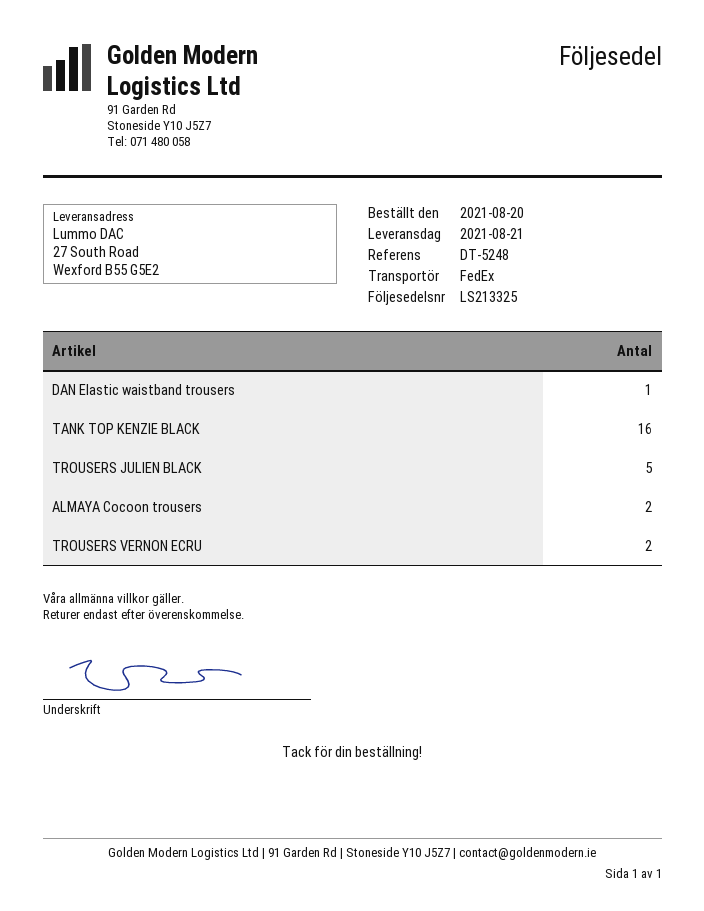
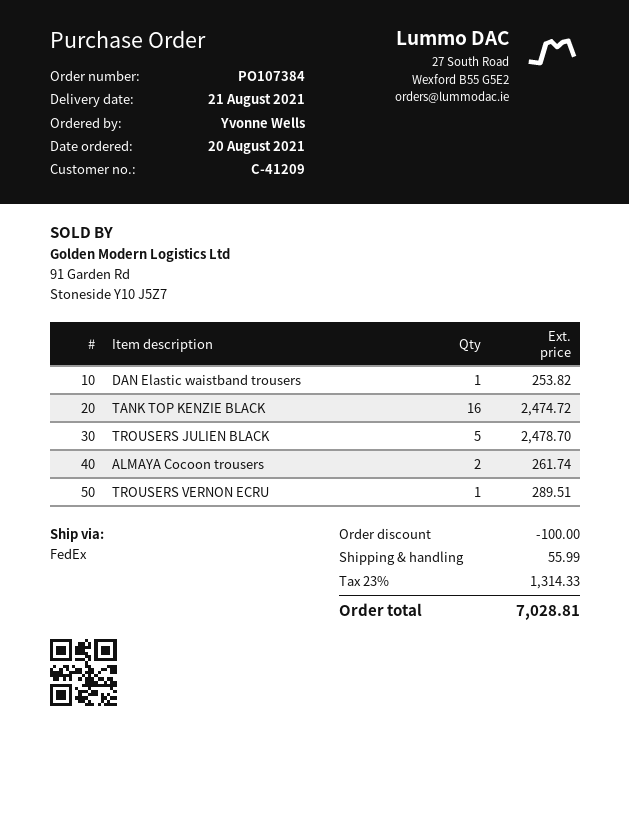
TROUSERS VERNON ECRU: 2 -> 1

